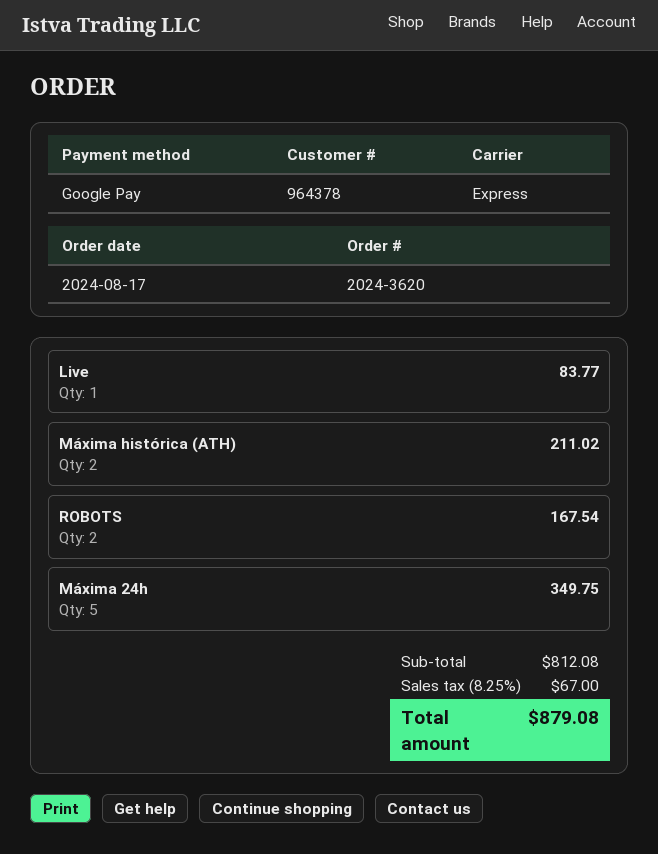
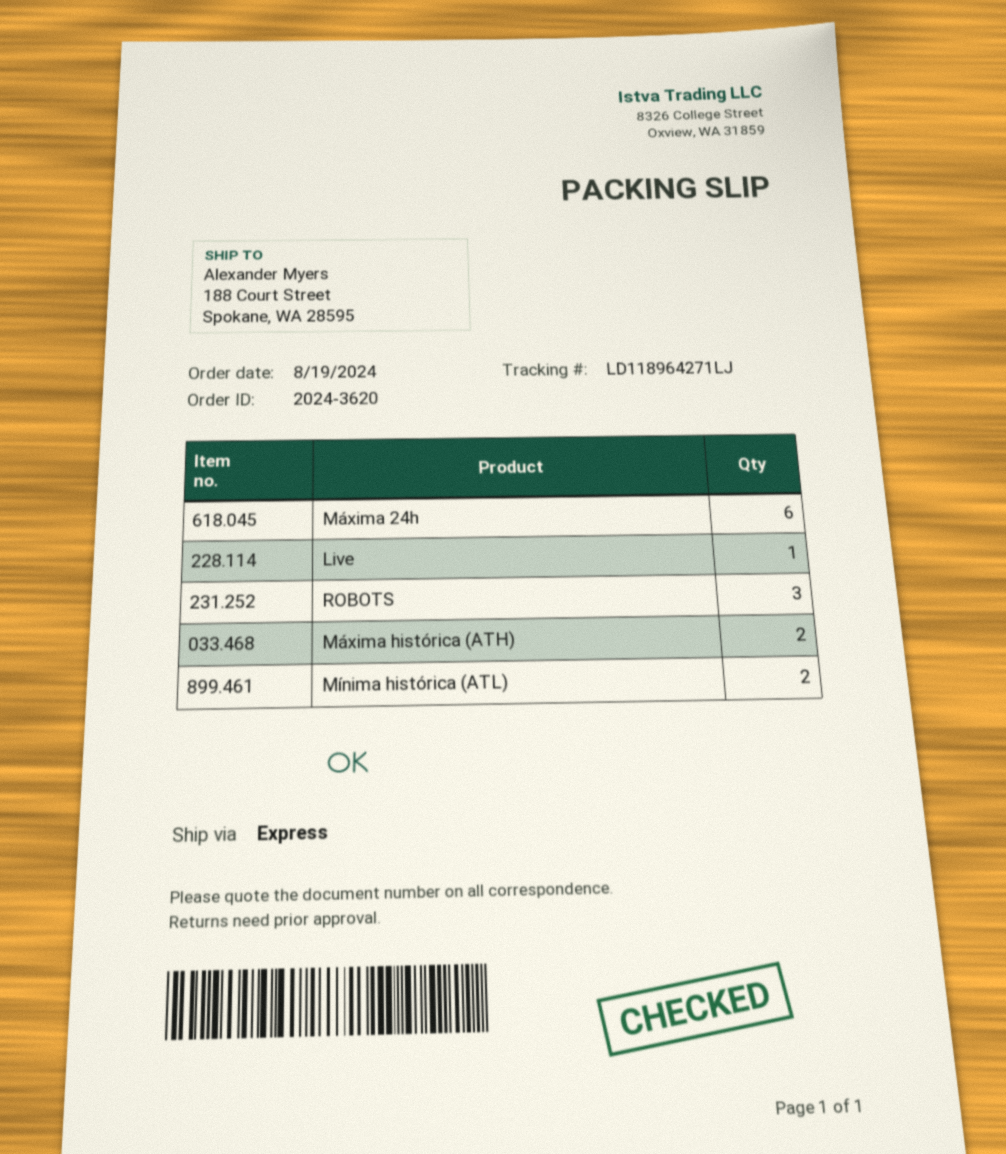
order date: 2024-08-17 -> 2024-08-19
ROBOTS: 2 -> 3
Máxima 24h: 5 -> 6
Mínima histórica (ATL): none -> 2

